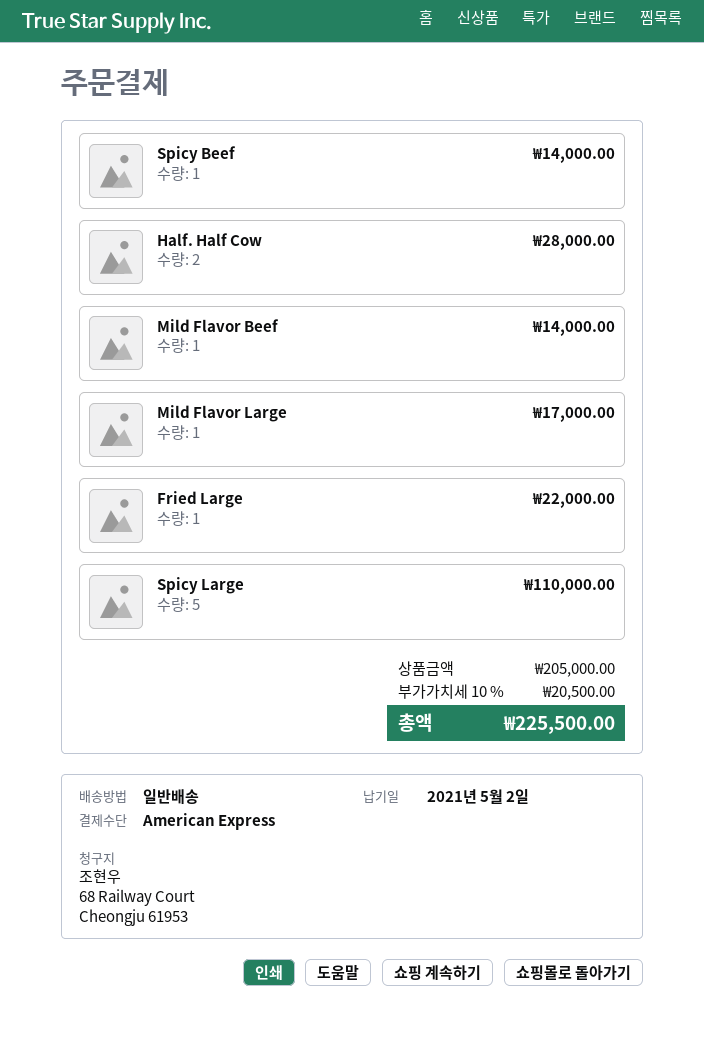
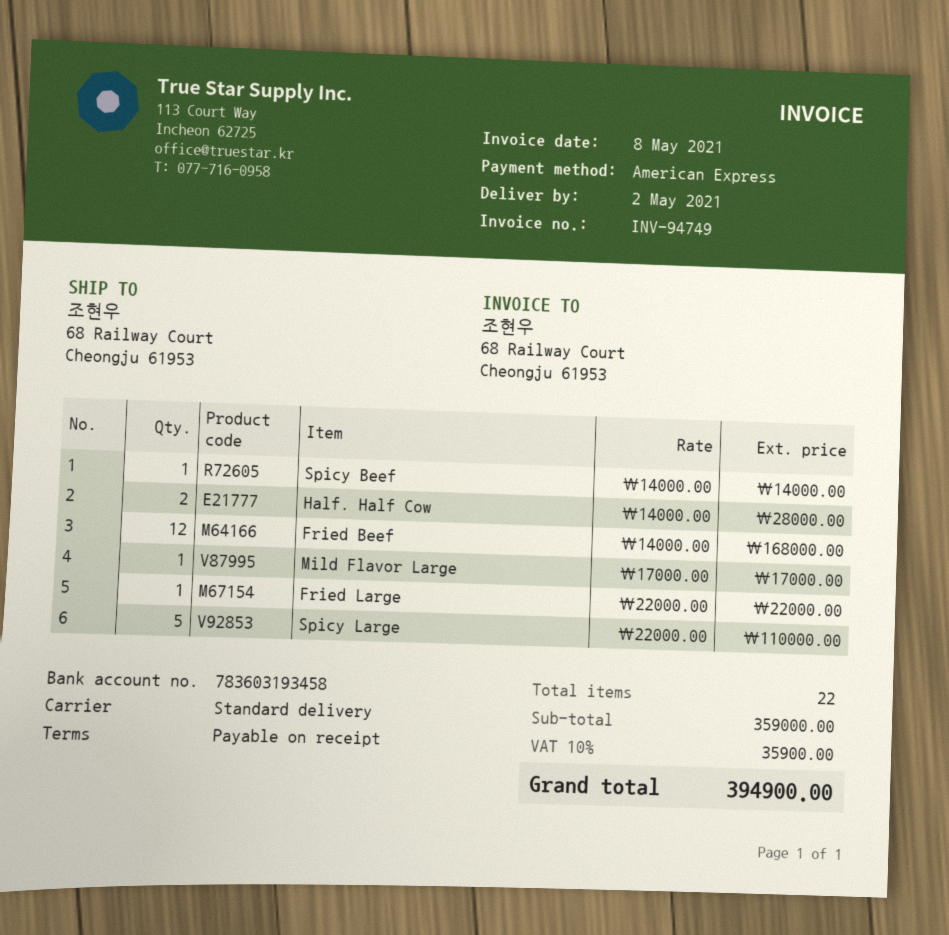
Mild Flavor Beef: 1 for 14000.00 -> none
Fried Beef: none -> 12 for 168000.00
subtotal: 205000.00 -> 359000.00
tax: 10% = 20500.00 -> 10% = 35900.00
total: 225500.00 -> 394900.00

